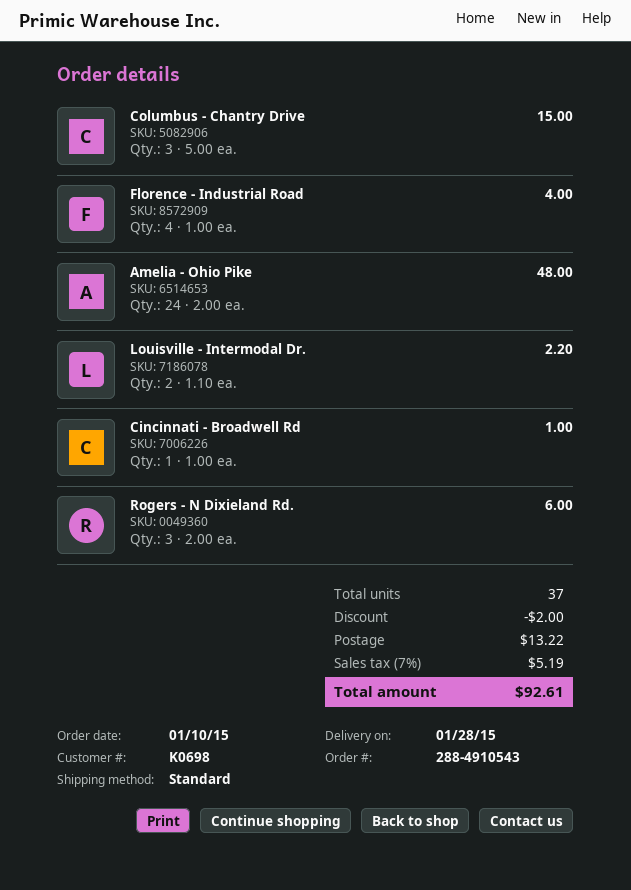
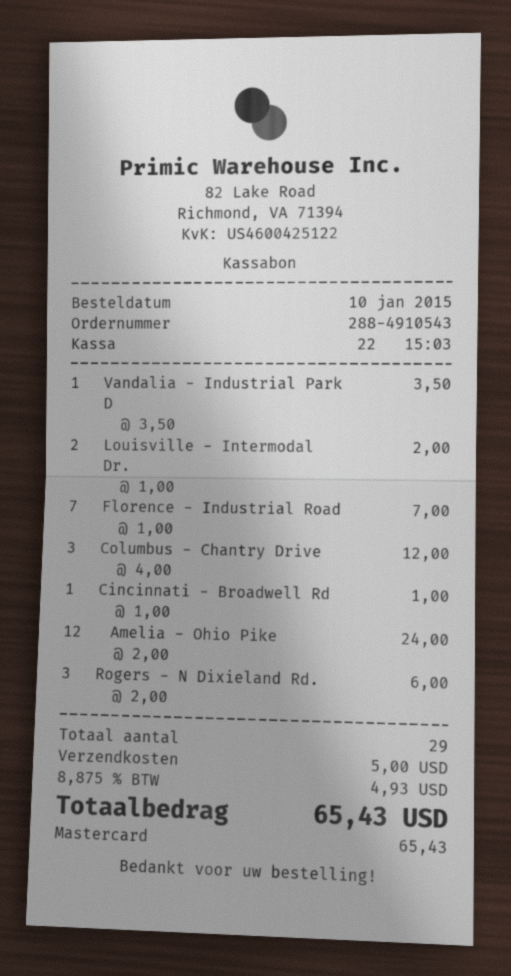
Columbus - Chantry Drive: 3 x 5.00 = 15.00 -> 3 x 4.00 = 12.00
Florence - Industrial Road: 4 x 1.00 = 4.00 -> 7 x 1.00 = 7.00
Amelia - Ohio Pike: 24 x 2.00 = 48.00 -> 12 x 2.00 = 24.00
Louisville - Intermodal Dr.: 2 x 1.10 = 2.20 -> 2 x 1.00 = 2.00
Vandalia - Industrial Park D: none -> 1 x 3.50 = 3.50
total quantity: 37 -> 29
discount: 2.00 -> none
shipping: 13.22 -> 5.00
tax: 7% = 5.19 -> 8.875% = 4.93
total: 92.61 -> 65.43

